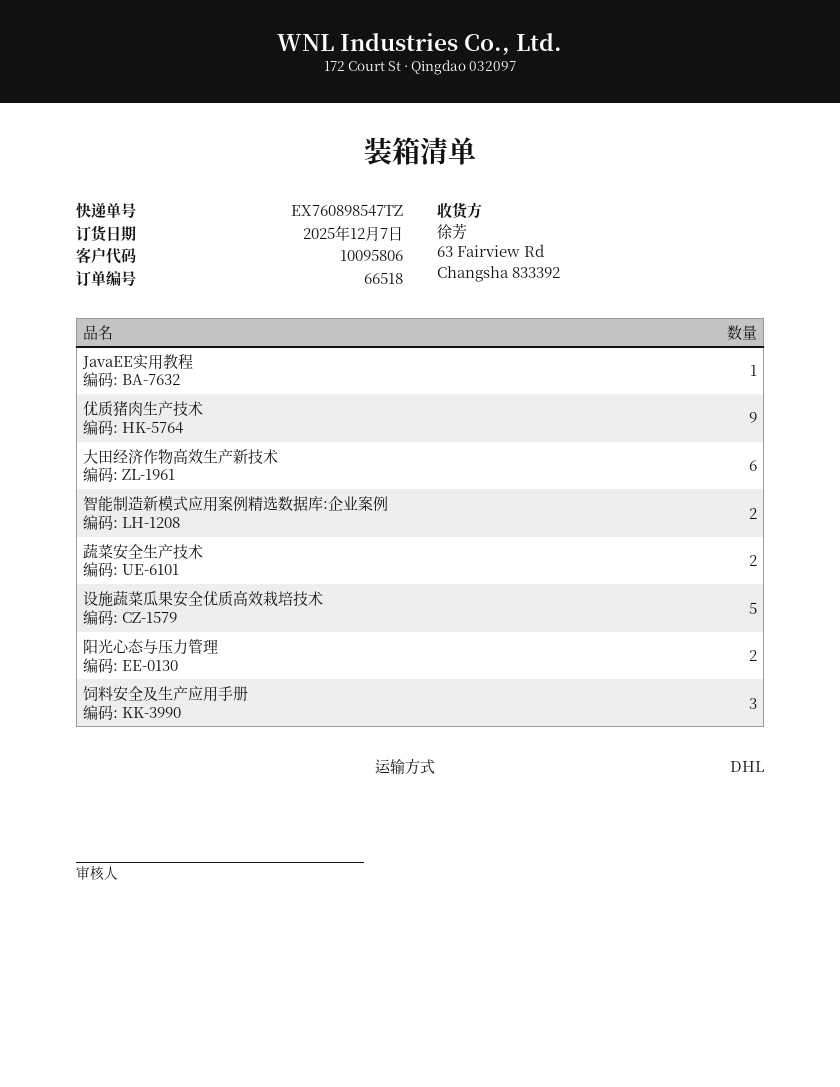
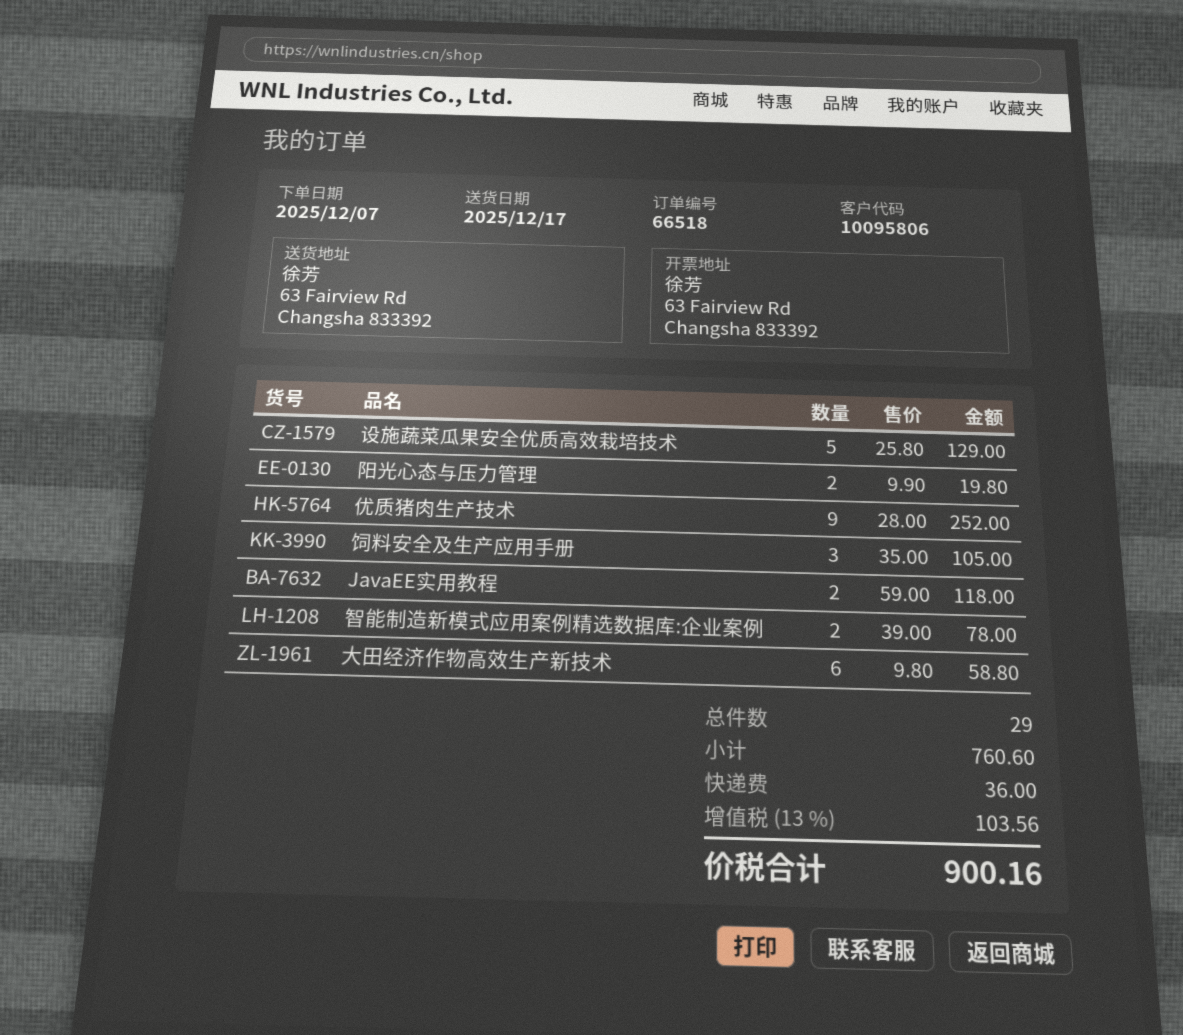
JavaEE实用教程: 1 -> 2
蔬菜安全生产技术: 2 -> none

